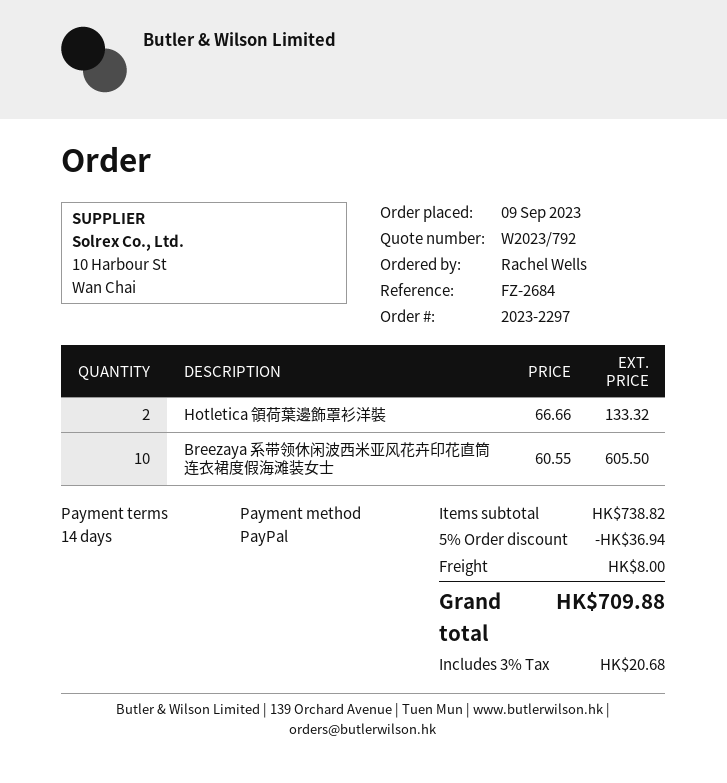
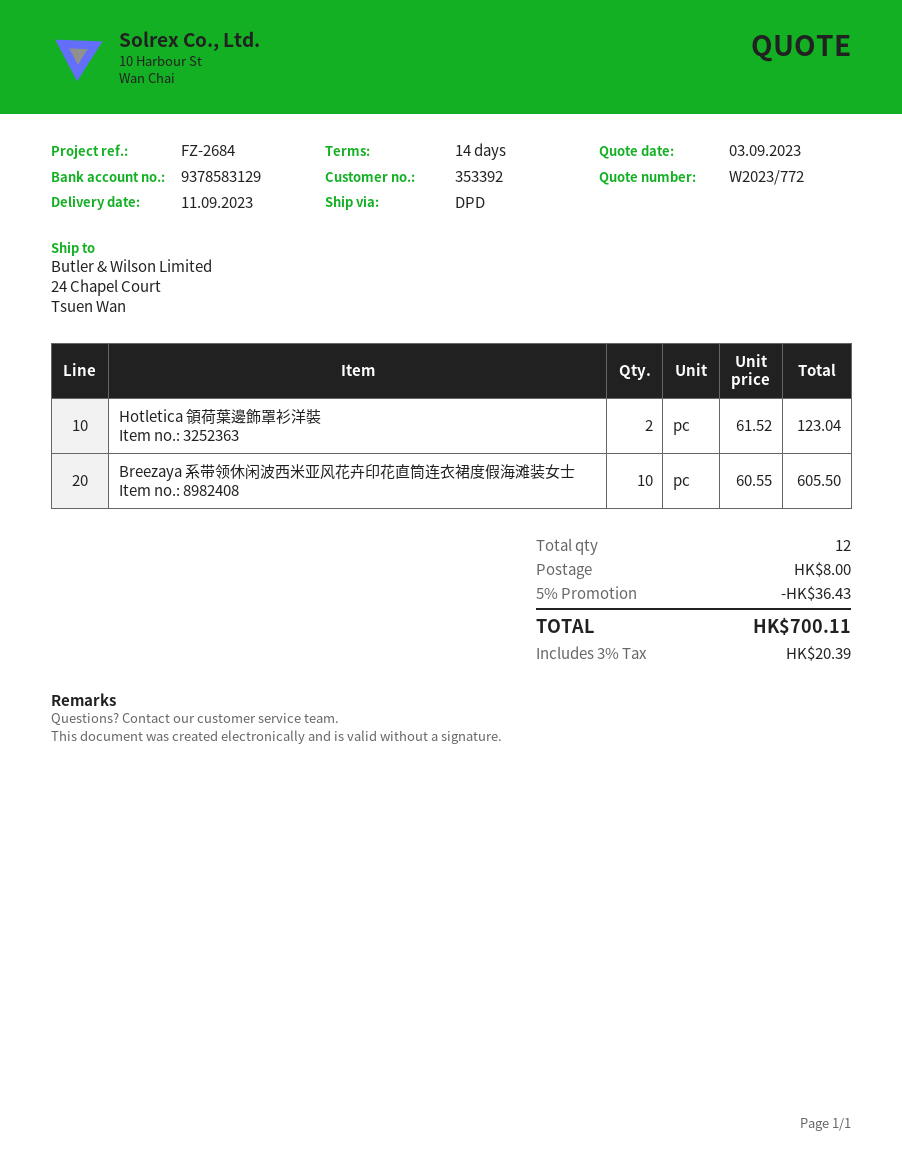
quote number: W2023/792 -> W2023/772
Hotletica 領荷葉邊飾罩衫洋裝: 2 x 66.66 = 133.32 -> 2 x 61.52 = 123.04
discount: 5% = 36.94 -> 5% = 36.43
tax: 3% = 20.68 -> 3% = 20.39
total: 709.88 -> 700.11

